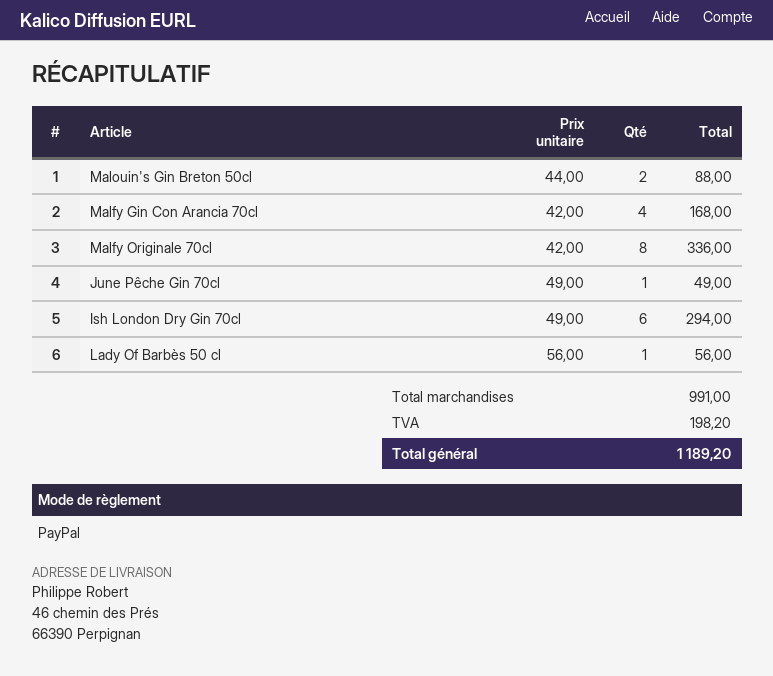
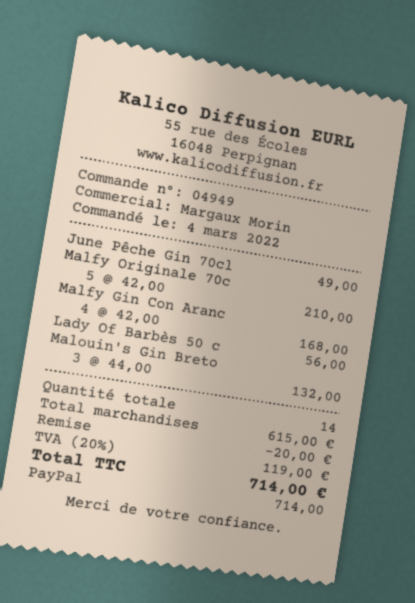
Malouin's Gin Breton 50cl: 2 x 44.00 = 88.00 -> 3 x 44.00 = 132.00
Malfy Originale 70cl: 8 x 42.00 = 336.00 -> 5 x 42.00 = 210.00
Ish London Dry Gin 70cl: 6 x 49.00 = 294.00 -> none
subtotal: 991.00 -> 615.00
discount: none -> 20.00
tax: 198.20 -> 119.00
total: 1189.20 -> 714.00

